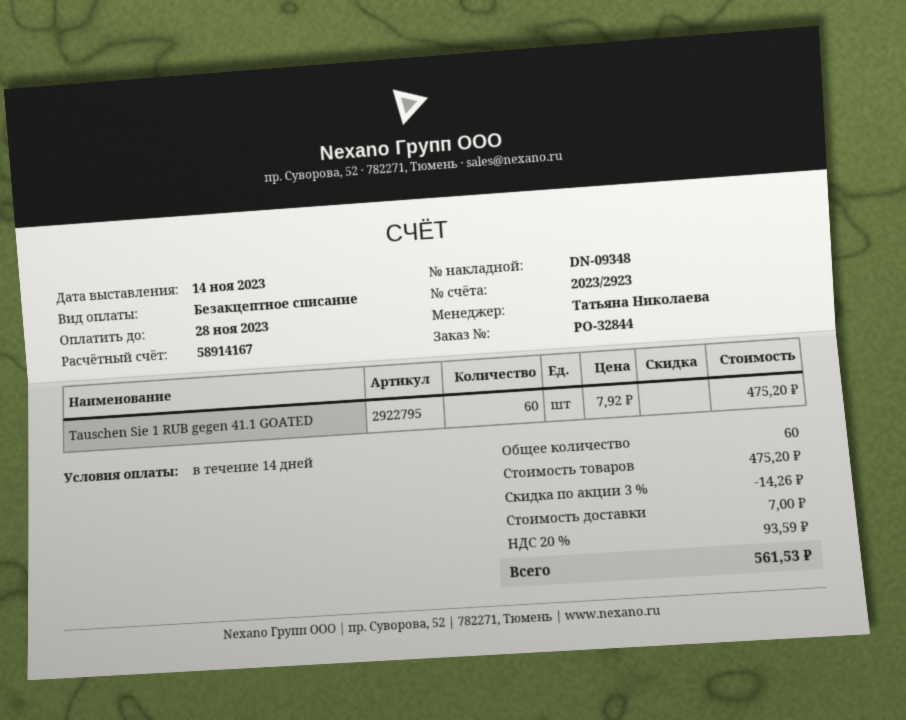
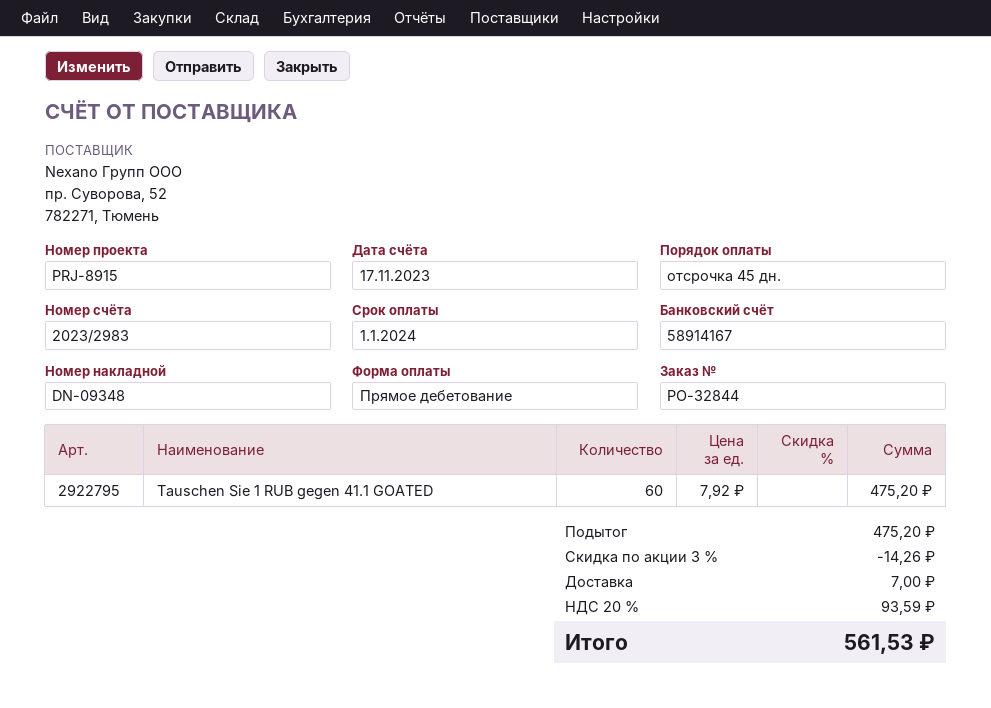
invoice number: 2023/2923 -> 2023/2983
invoice date: 2023-11-14 -> 2023-11-17
payment terms: 14 days -> 45 days
due date: 2023-11-28 -> 2024-01-01

